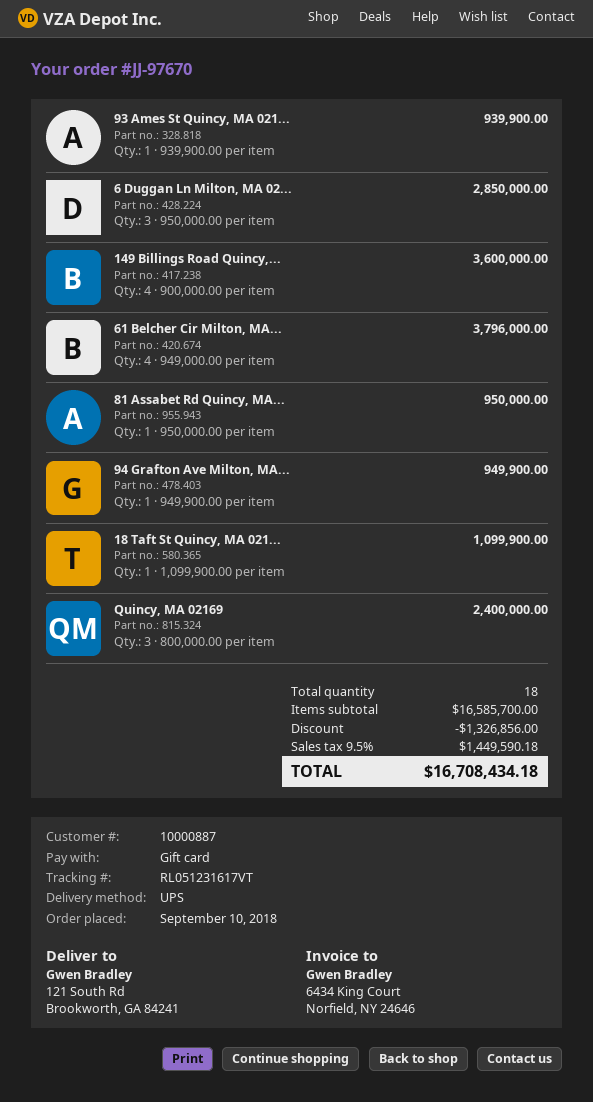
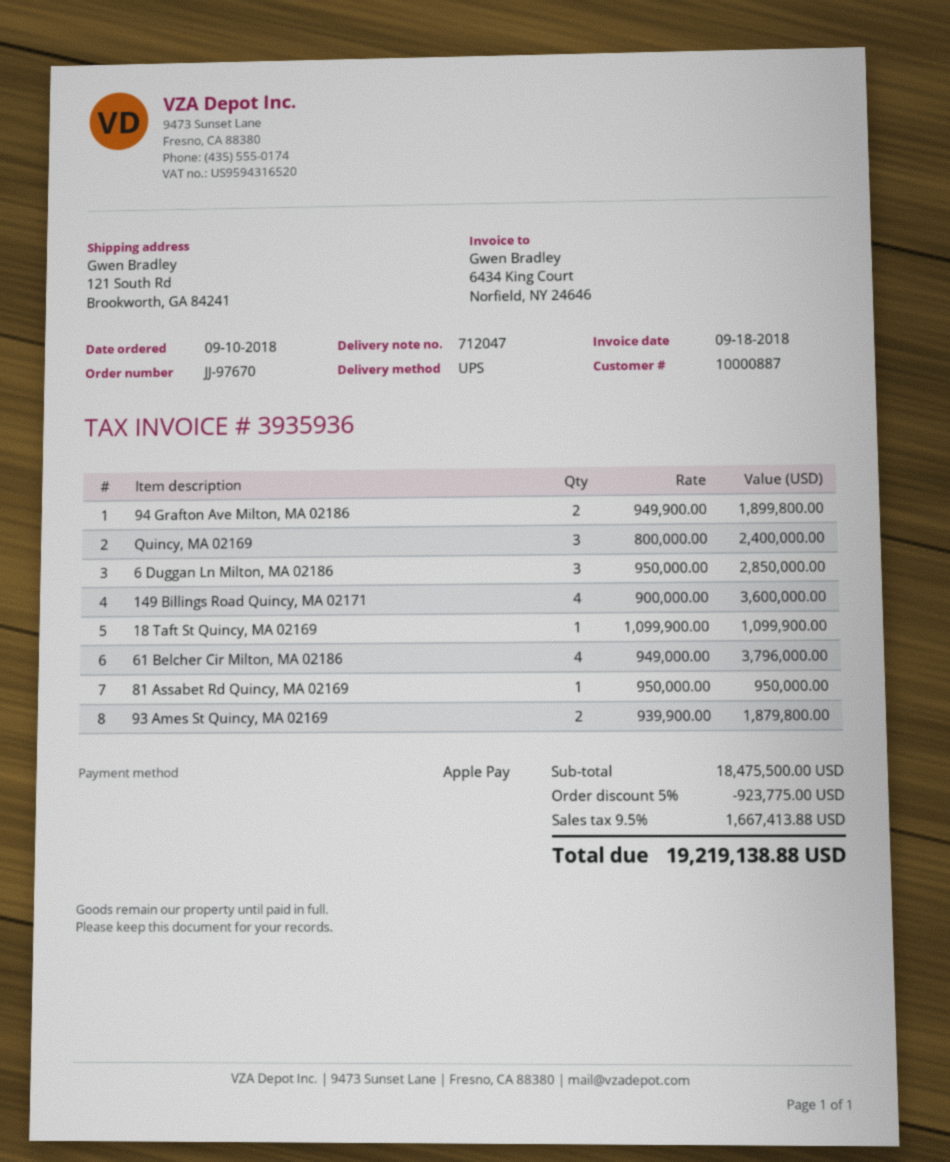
payment method: gift card -> Apple Pay
93 Ames St Quincy, MA 021...: 1 x 939900.00 = 939900.00 -> 2 x 939900.00 = 1879800.00
94 Grafton Ave Milton, MA...: 1 x 949900.00 = 949900.00 -> 2 x 949900.00 = 1899800.00
subtotal: 16585700.00 -> 18475500.00
discount: 1326856.00 -> 923775.00
tax: 9.5% = 1449590.18 -> 9.5% = 1667413.88
total: 16708434.18 -> 19219138.88

